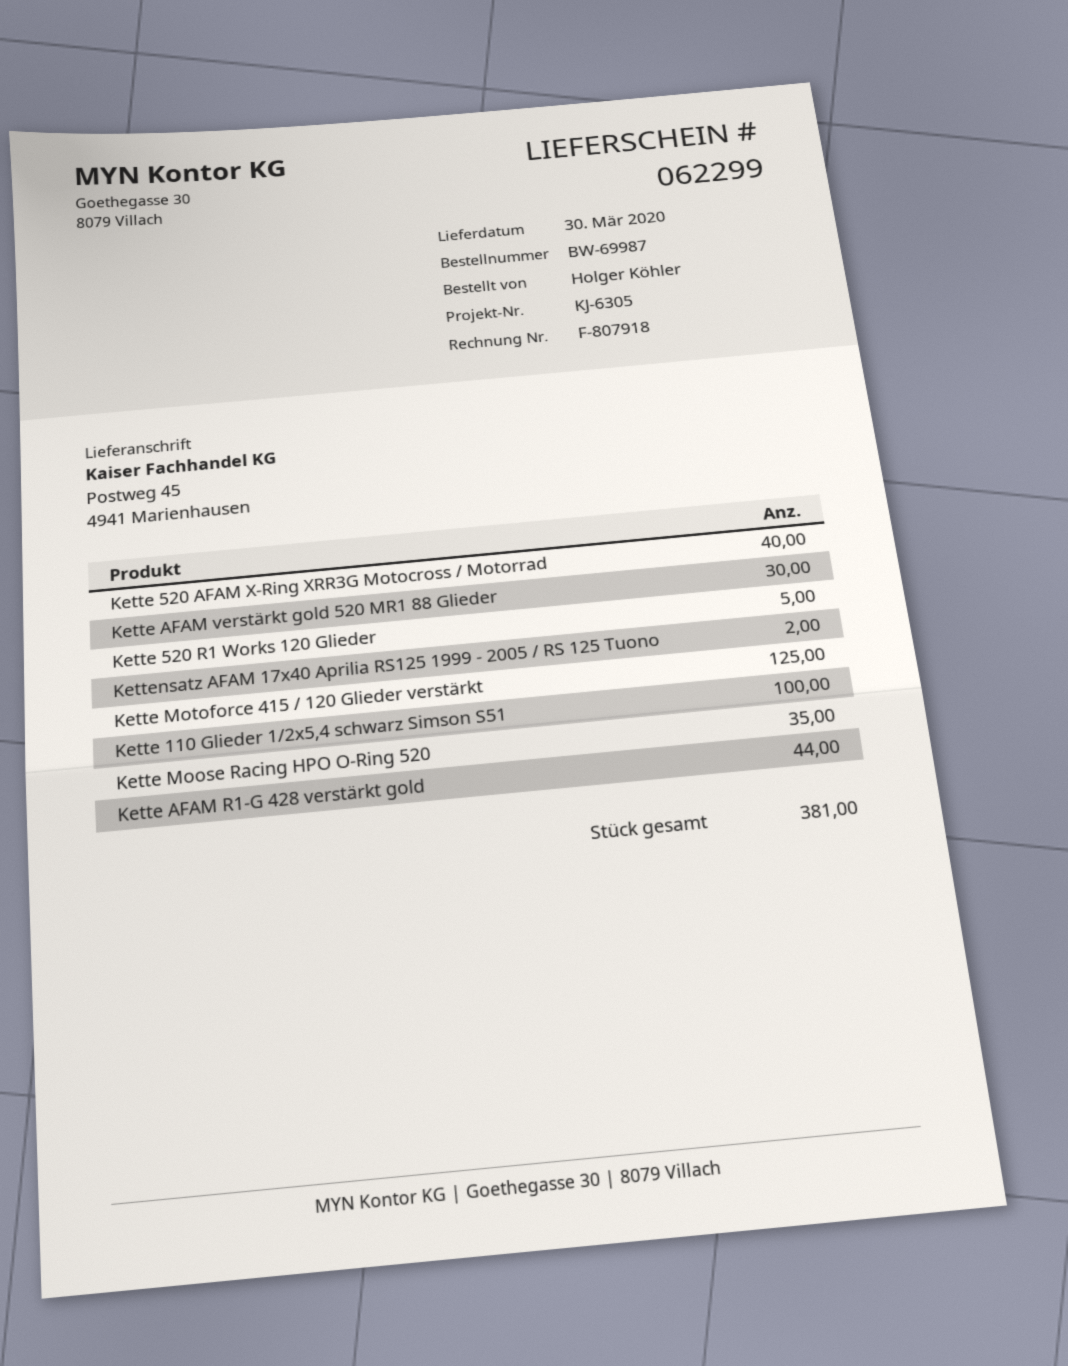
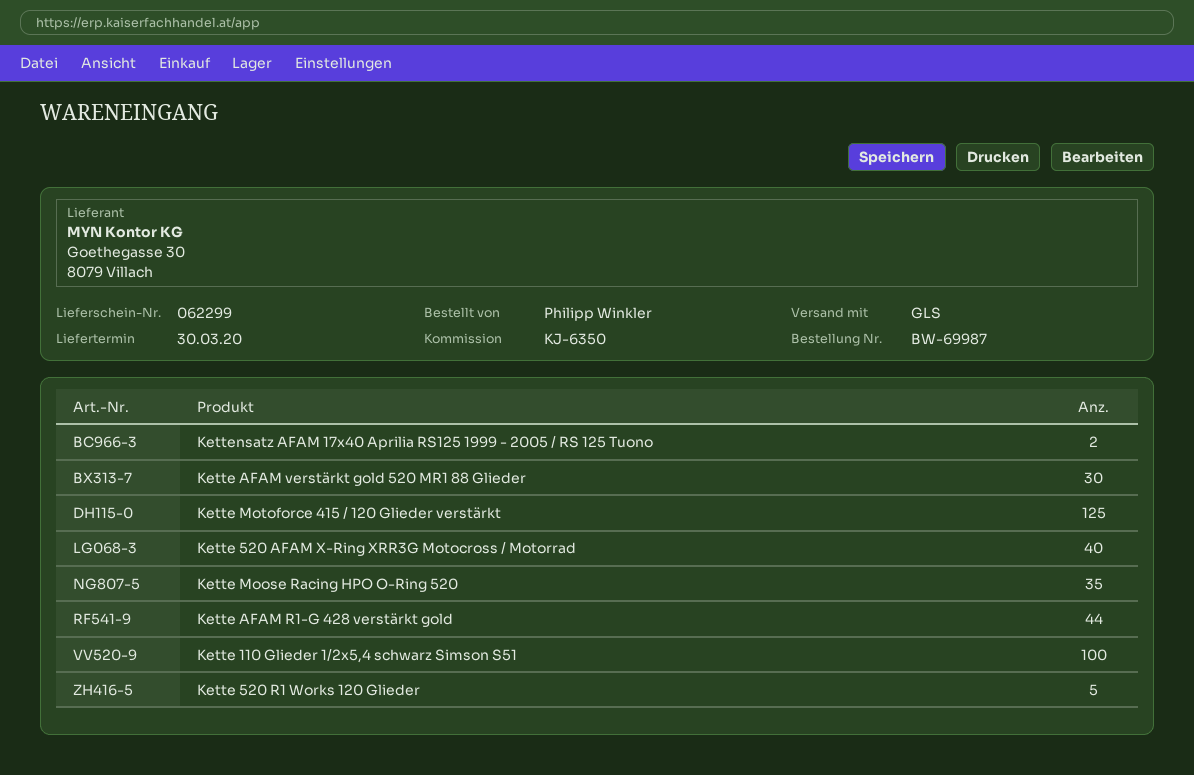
reference: KJ-6305 -> KJ-6350
ordered by: Holger Köhler -> Philipp Winkler

